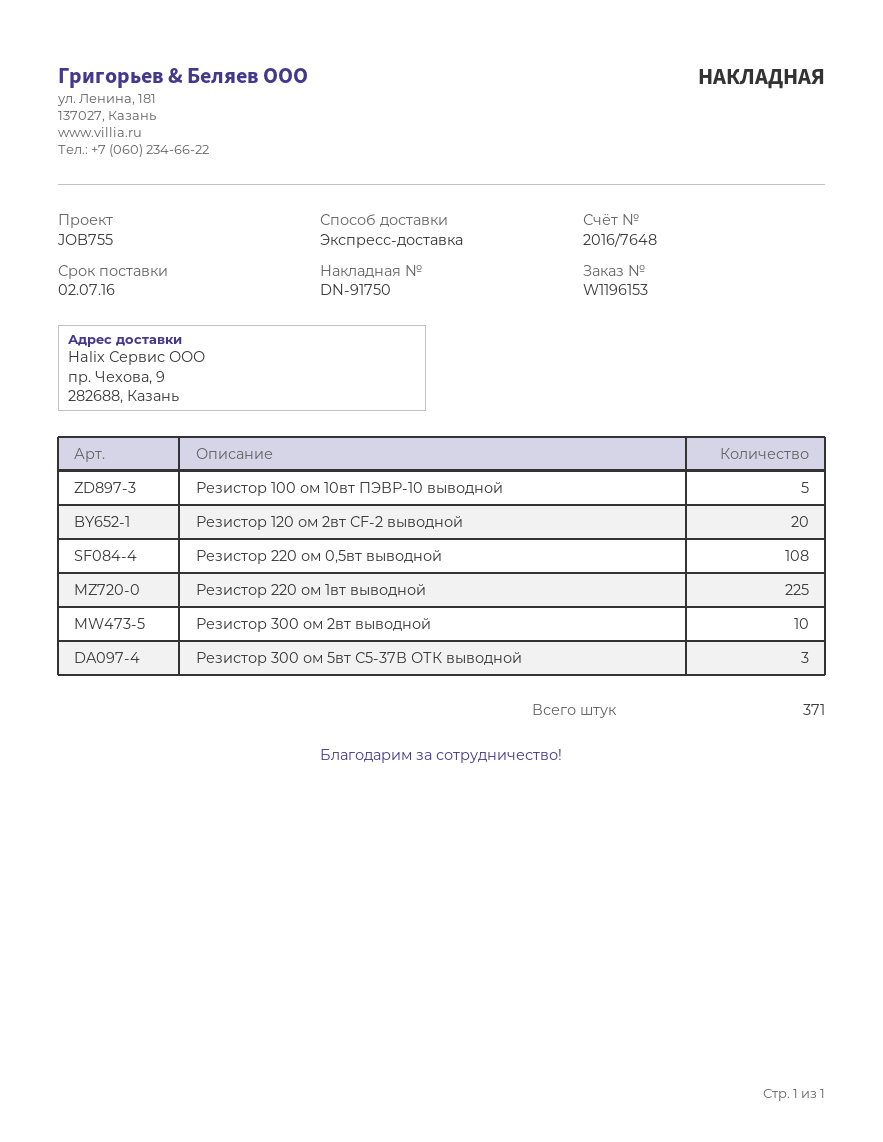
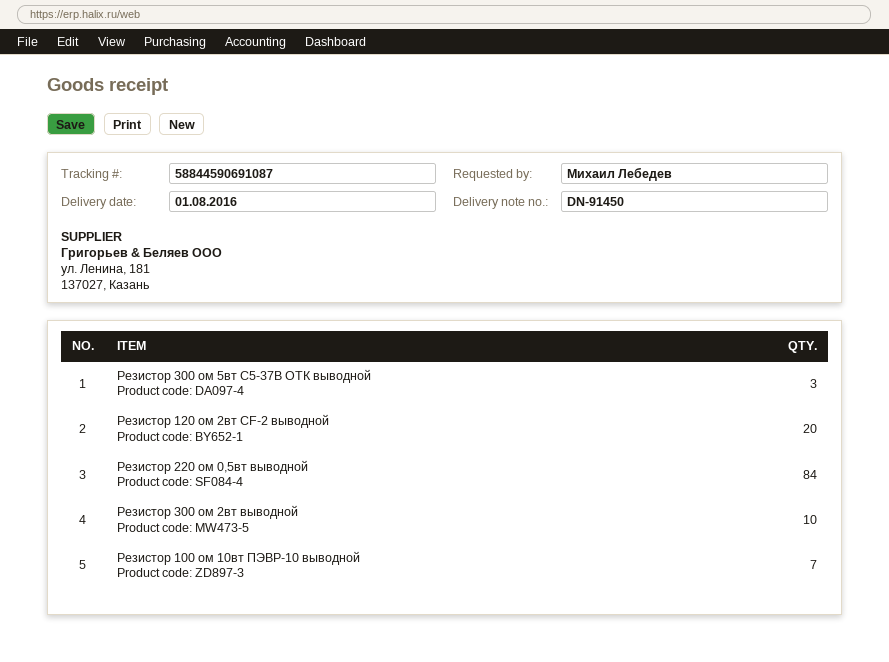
delivery note number: DN-91750 -> DN-91450
delivery date: 2016-07-02 -> 2016-08-01
Резистор 100 ом 10вт ПЭВР-10 выводной: 5 -> 7
Резистор 220 ом 0,5вт выводной: 108 -> 84
Резистор 220 ом 1вт выводной: 225 -> none

